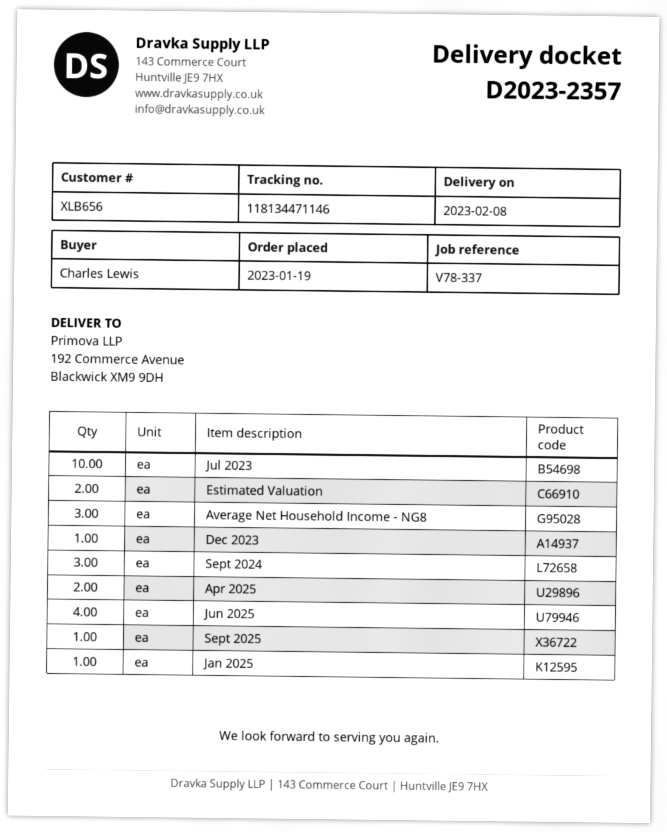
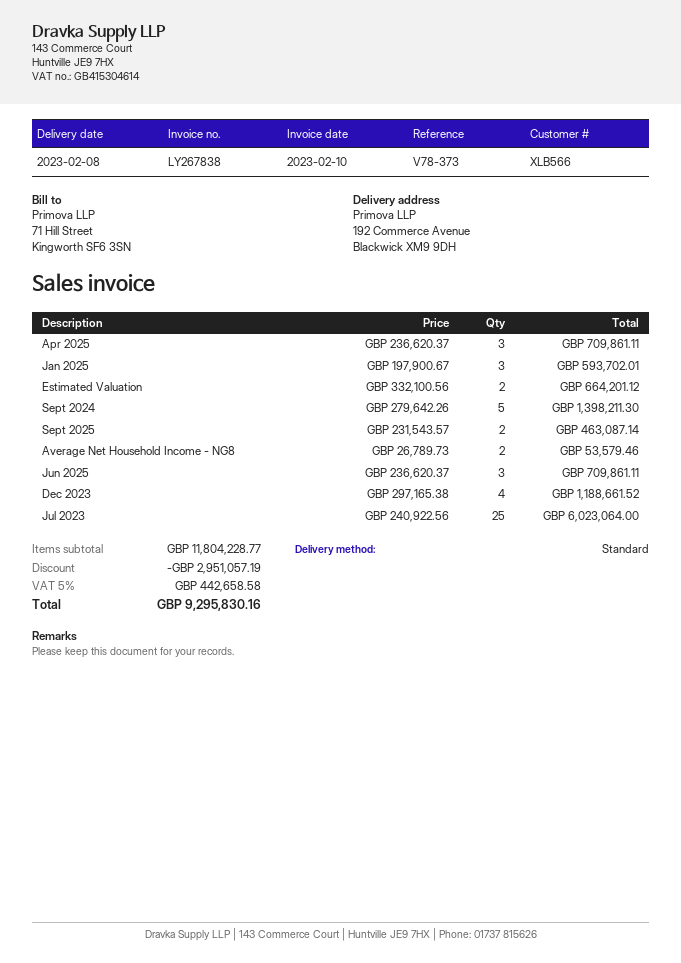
customer number: XLB656 -> XLB566
reference: V78-337 -> V78-373
Jul 2023: 10 -> 25
Average Net Household Income - NG8: 3 -> 2
Dec 2023: 1 -> 4
Sept 2024: 3 -> 5
Apr 2025: 2 -> 3
Jun 2025: 4 -> 3
Sept 2025: 1 -> 2
Jan 2025: 1 -> 3

